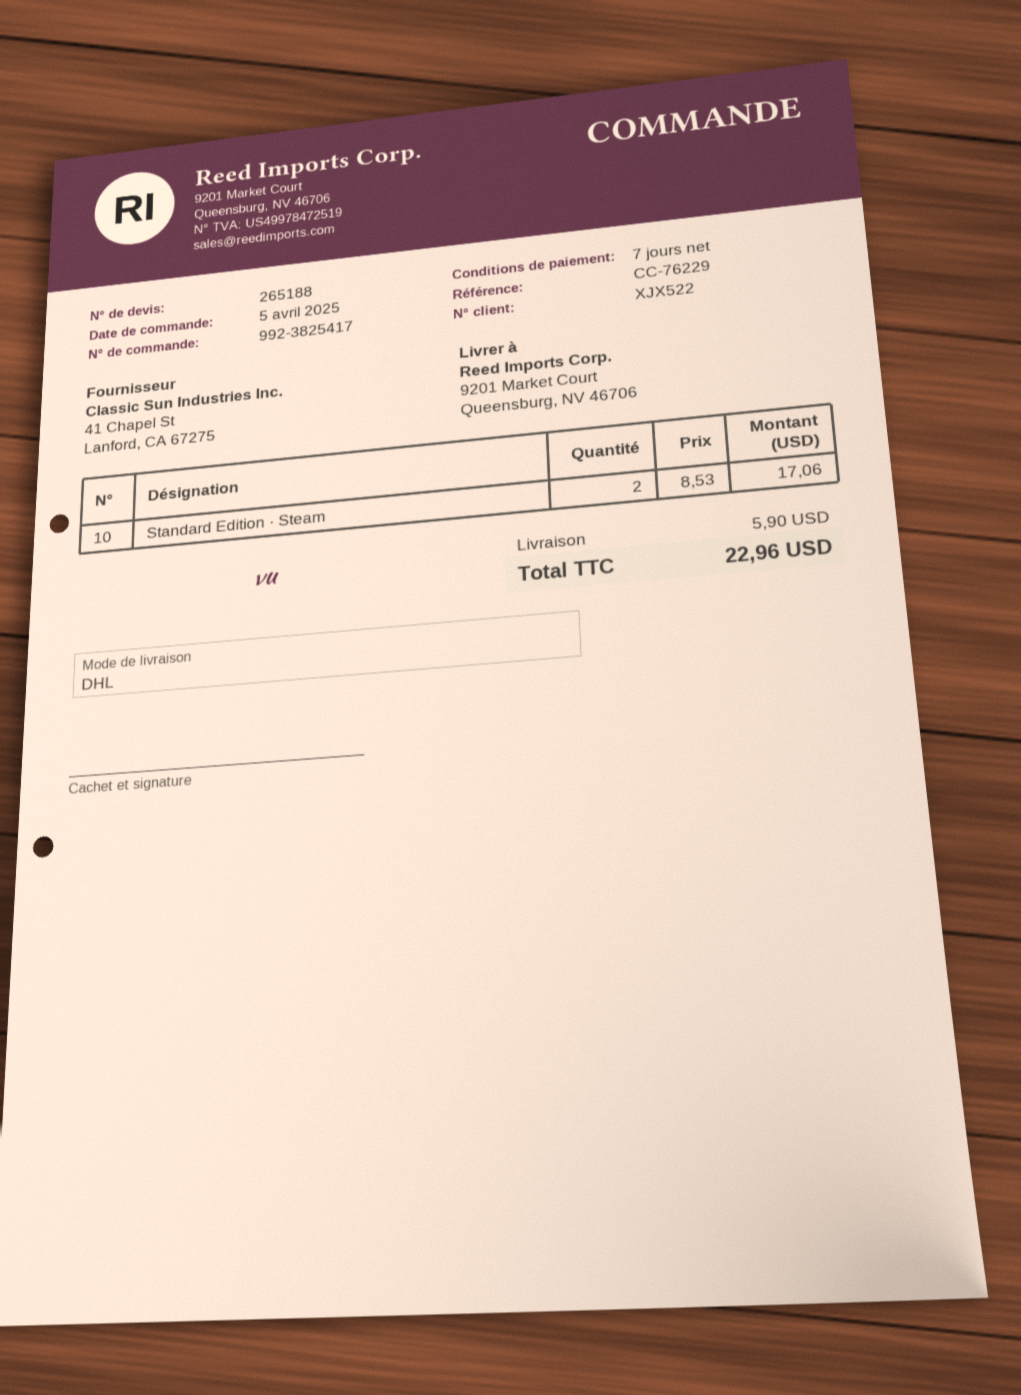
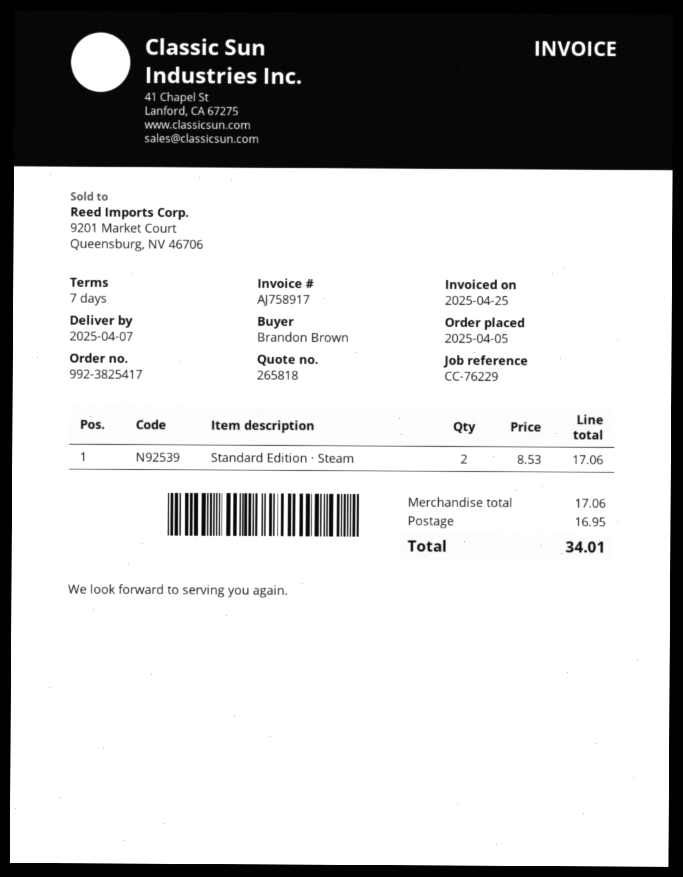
quote number: 265188 -> 265818
shipping: 5.90 -> 16.95
total: 22.96 -> 34.01

